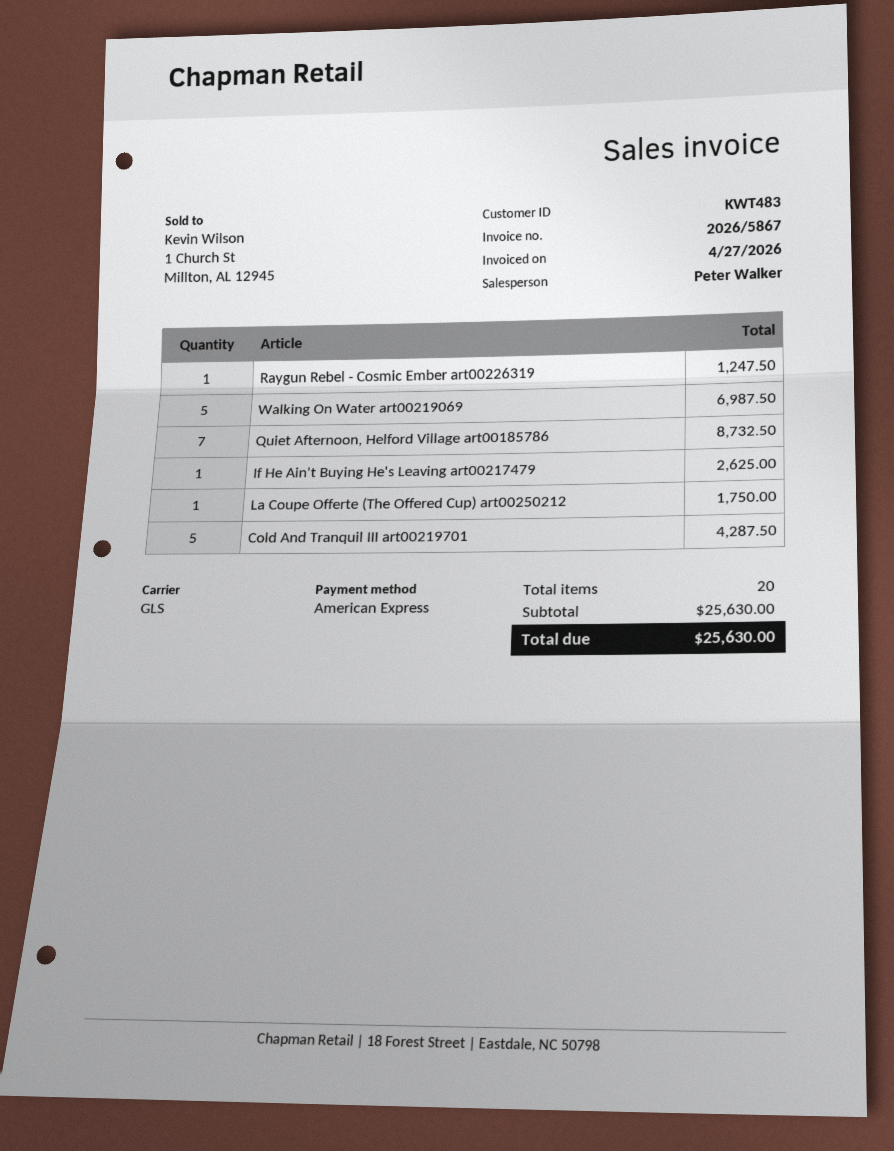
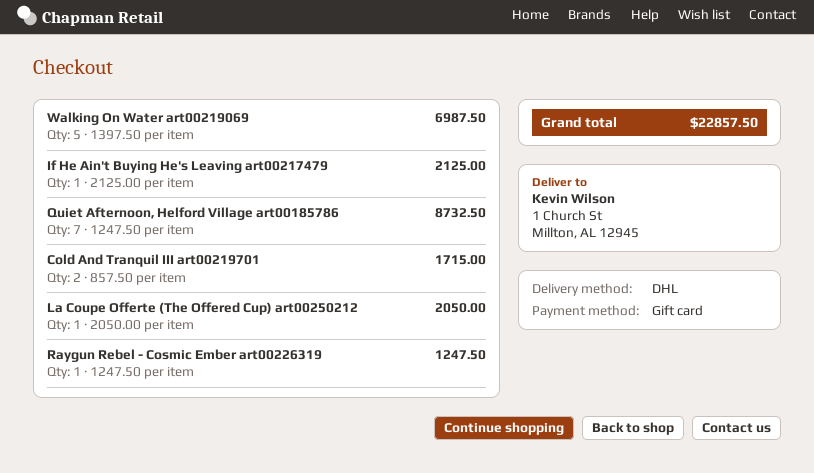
payment method: American Express -> gift card
shipping method: GLS -> DHL
If He Ain't Buying He's Leaving art00217479: 1 for 2625.00 -> 1 for 2125.00
La Coupe Offerte (The Offered Cup) art00250212: 1 for 1750.00 -> 1 for 2050.00
Cold And Tranquil III art00219701: 5 for 4287.50 -> 2 for 1715.00
total: 25630.00 -> 22857.50

